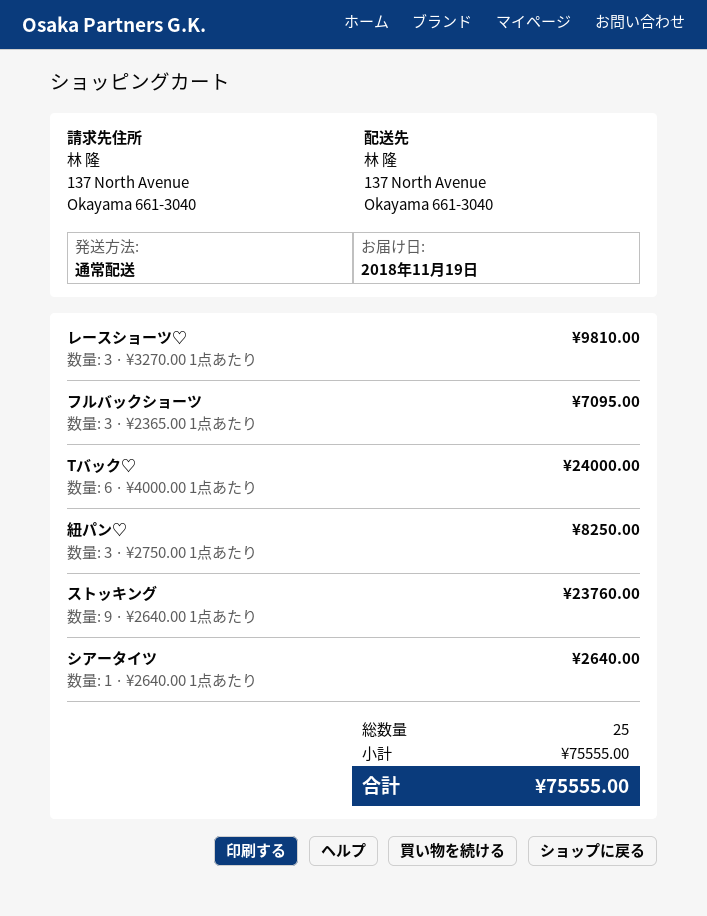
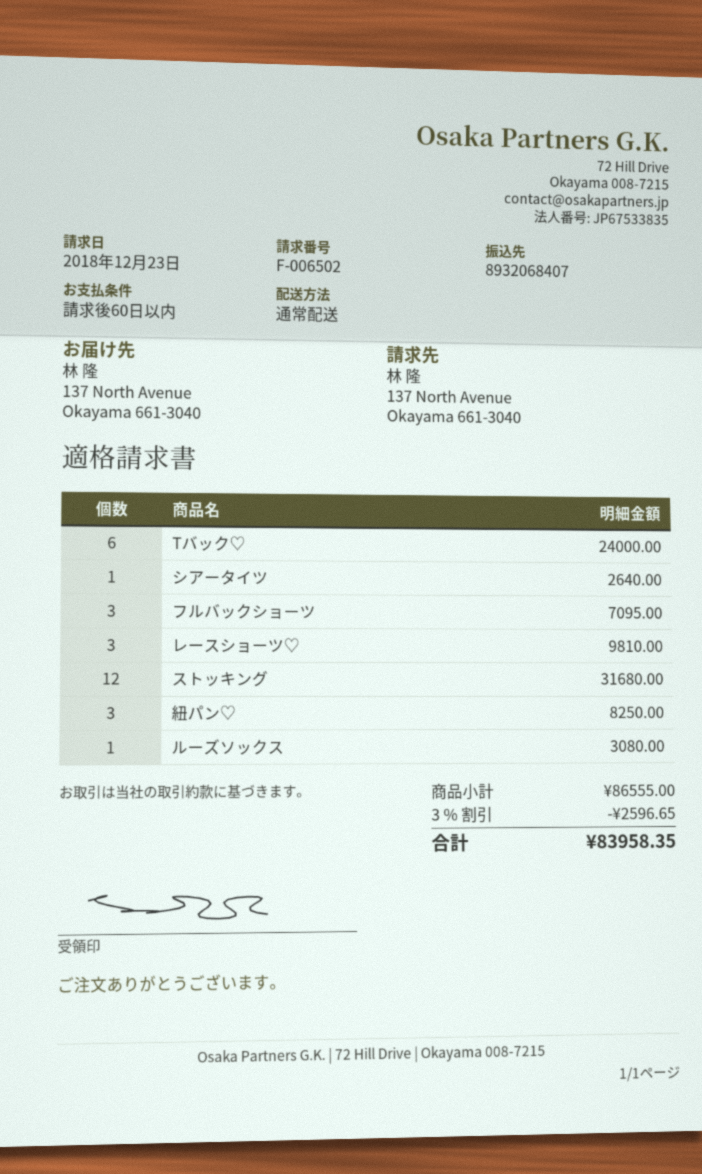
ストッキング: 9 for 23760.00 -> 12 for 31680.00
ルーズソックス: none -> 1 for 3080.00
subtotal: 75555.00 -> 86555.00
discount: none -> 3% = 2596.65
total: 75555.00 -> 83958.35

